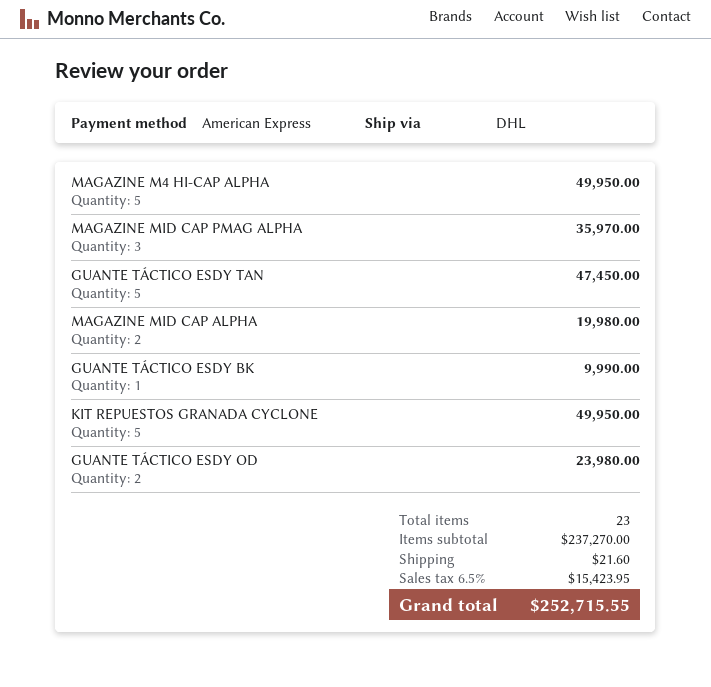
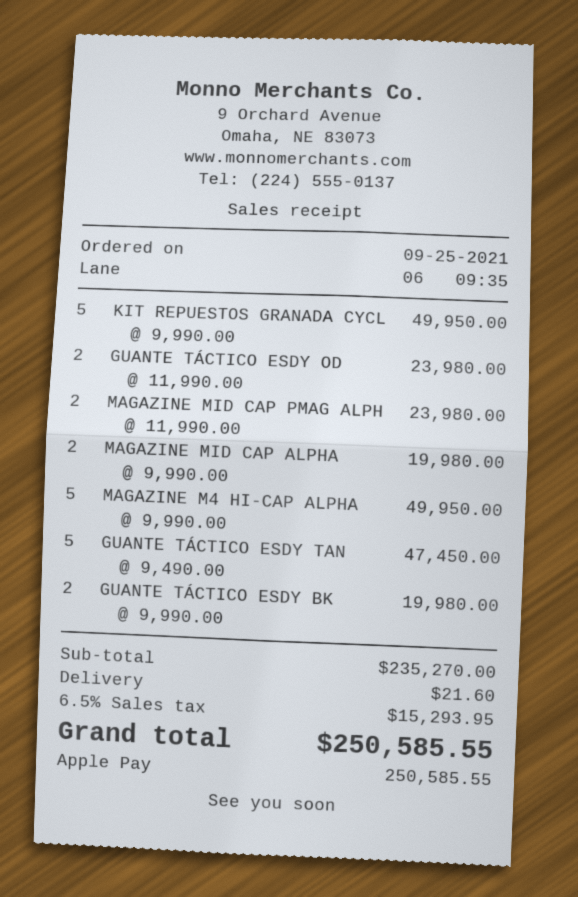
payment method: American Express -> Apple Pay
MAGAZINE MID CAP PMAG ALPHA: 3 for 35970.00 -> 2 for 23980.00
GUANTE TÁCTICO ESDY BK: 1 for 9990.00 -> 2 for 19980.00
subtotal: 237270.00 -> 235270.00
tax: 6.5% = 15423.95 -> 6.5% = 15293.95
total: 252715.55 -> 250585.55

